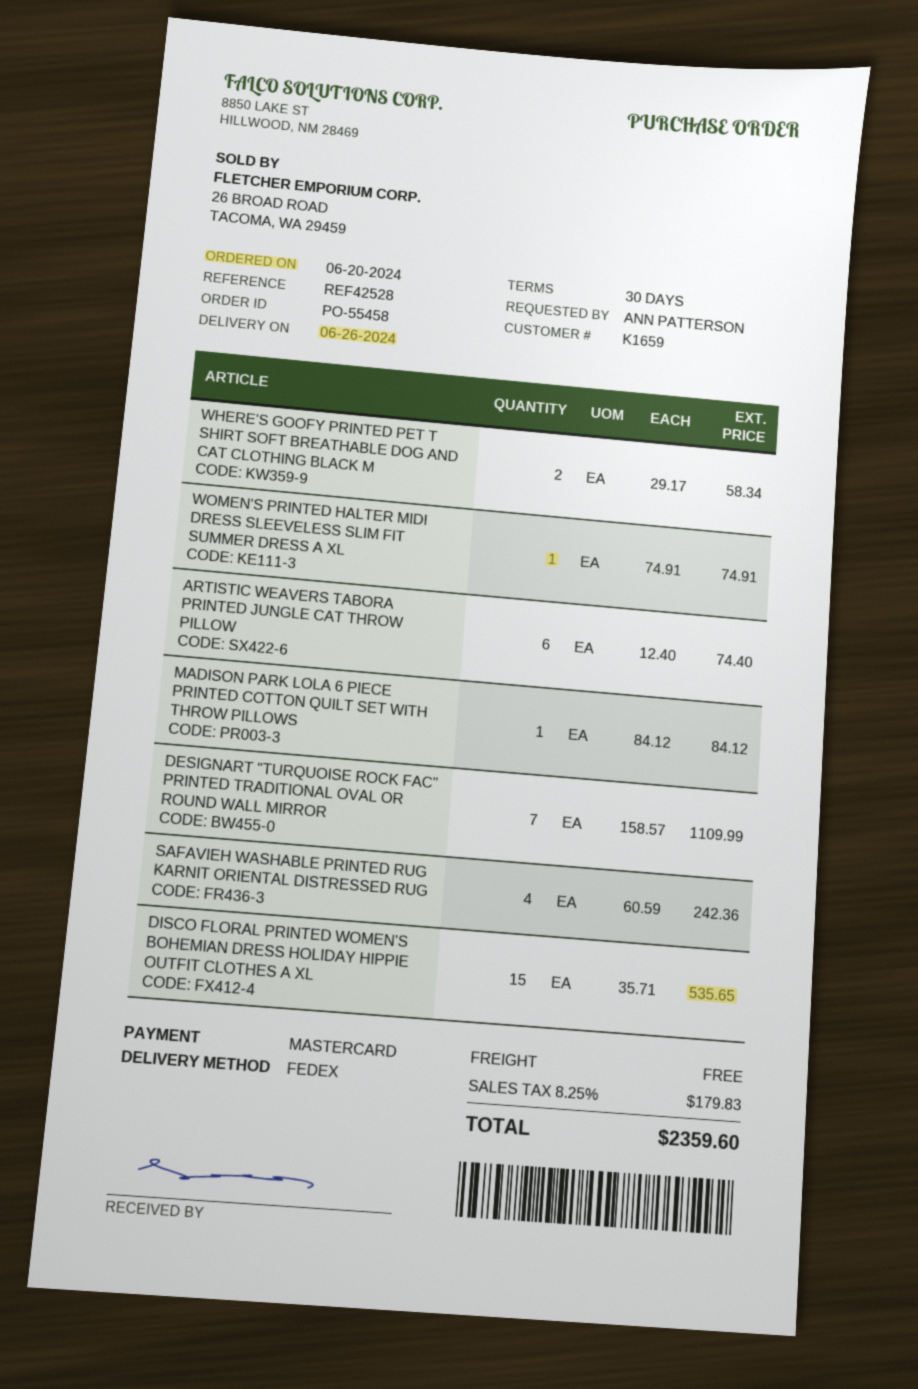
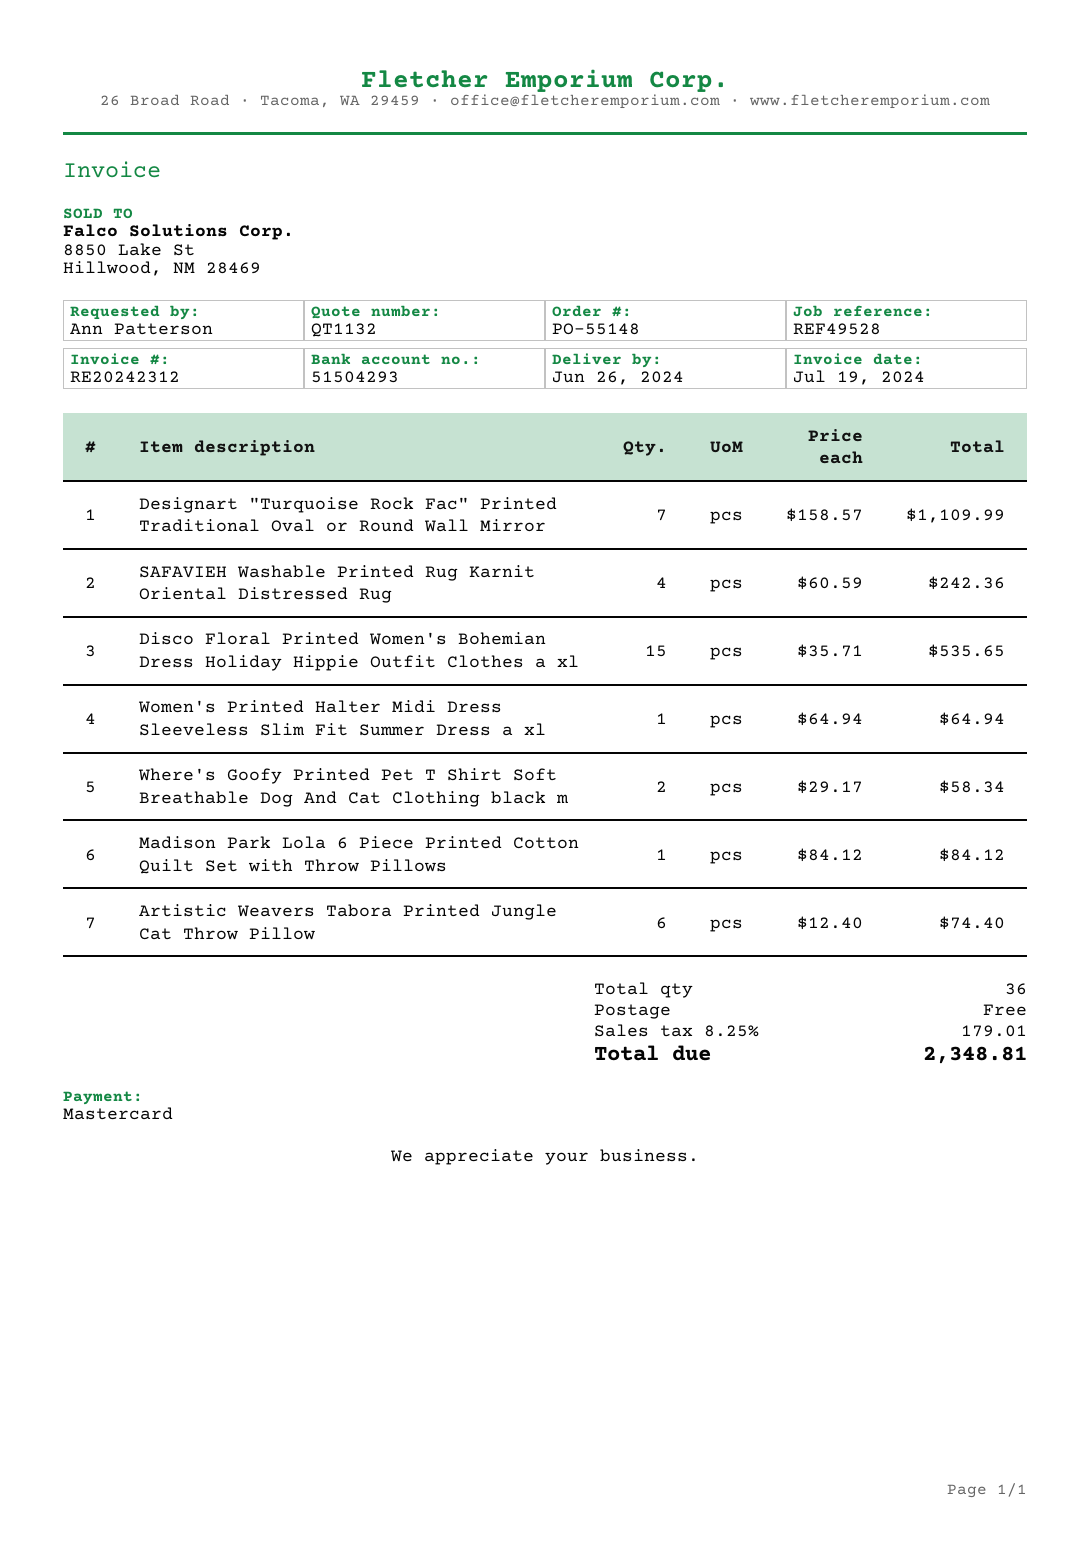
order number: PO-55458 -> PO-55148
reference: REF42528 -> REF49528
WOMEN'S PRINTED HALTER MIDI DRESS SLEEVELESS SLIM FIT SUMMER DRESS A XL: 1 x 74.91 = 74.91 -> 1 x 64.94 = 64.94
tax: 8.25% = 179.83 -> 8.25% = 179.01
total: 2359.60 -> 2348.81

